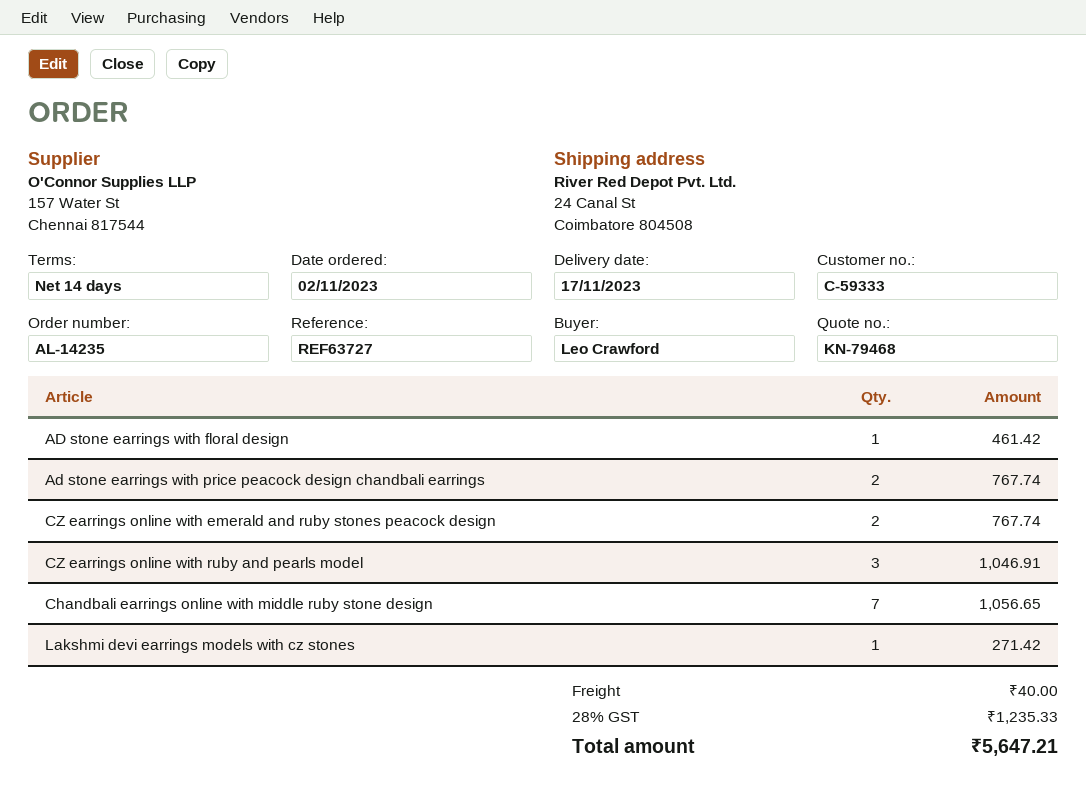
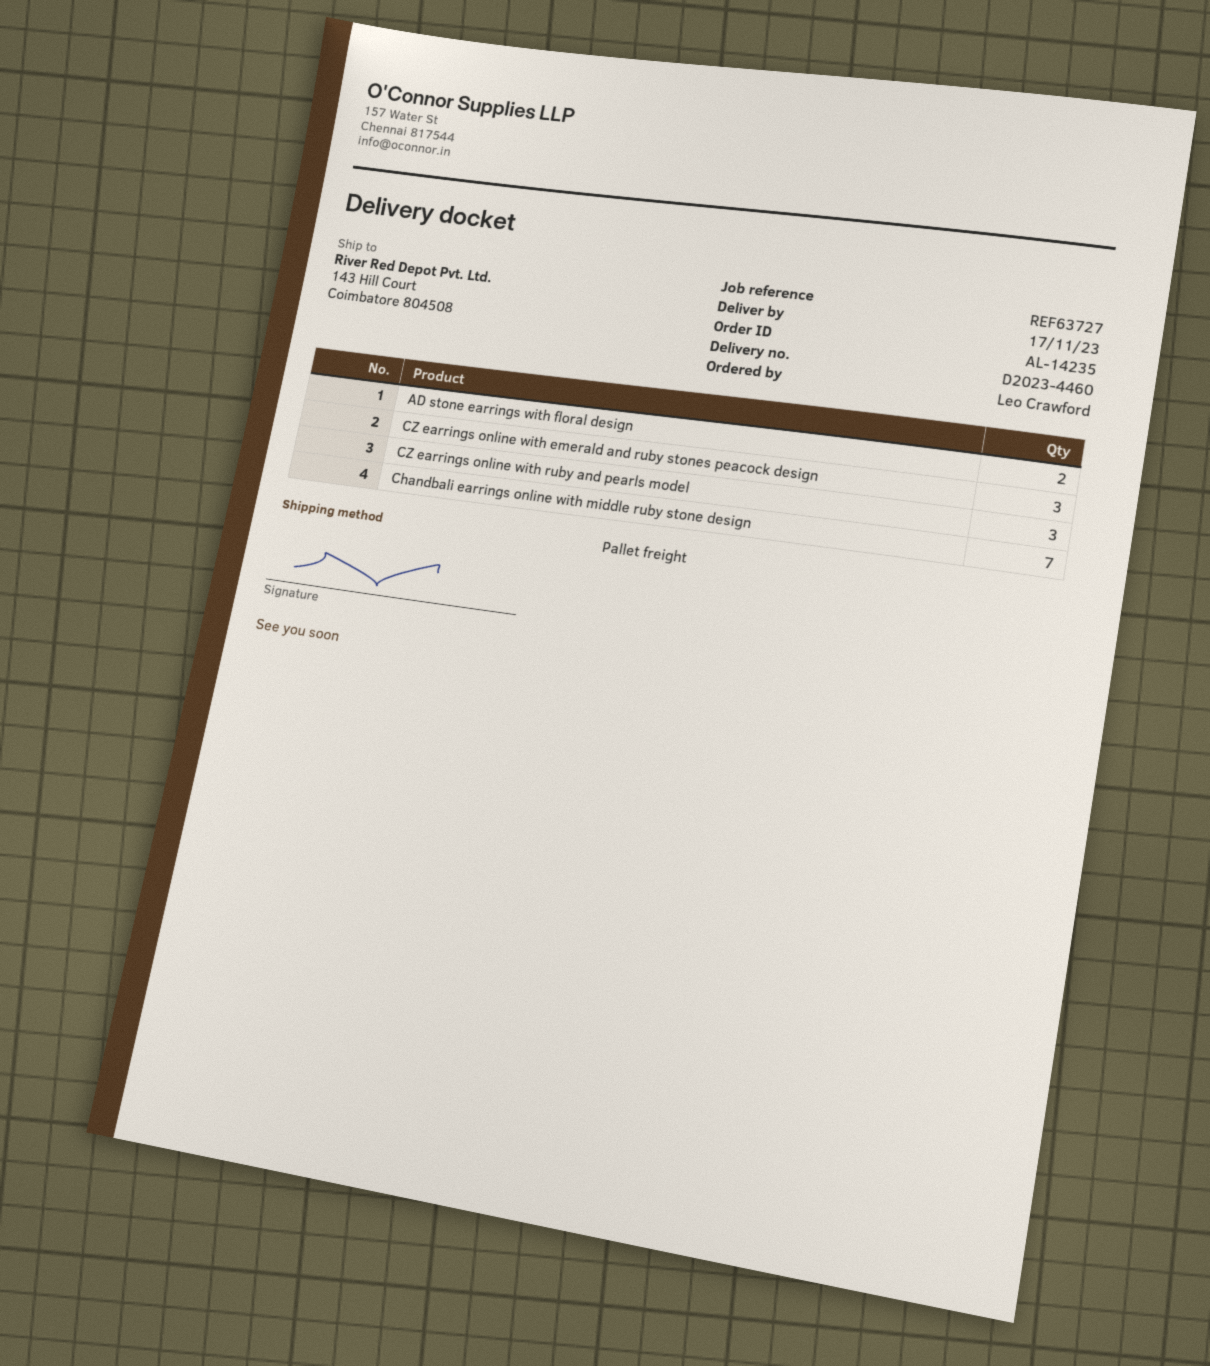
ship to: 24 Canal St, Coimbatore 804508 -> 143 Hill Court, Coimbatore 804508
AD stone earrings with floral design: 1 -> 2
Ad stone earrings with price peacock design chandbali earrings: 2 -> none
CZ earrings online with emerald and ruby stones peacock design: 2 -> 3
Lakshmi devi earrings models with cz stones: 1 -> none

